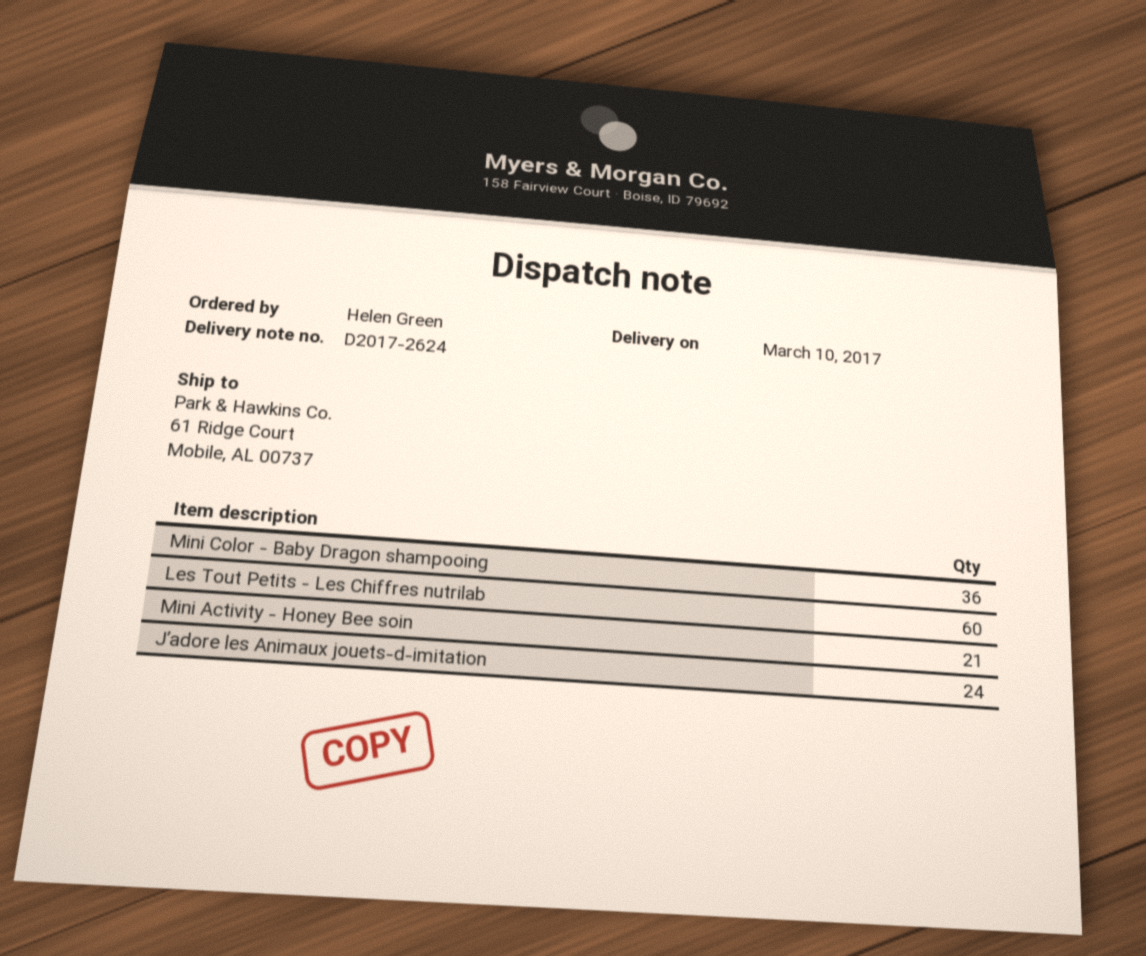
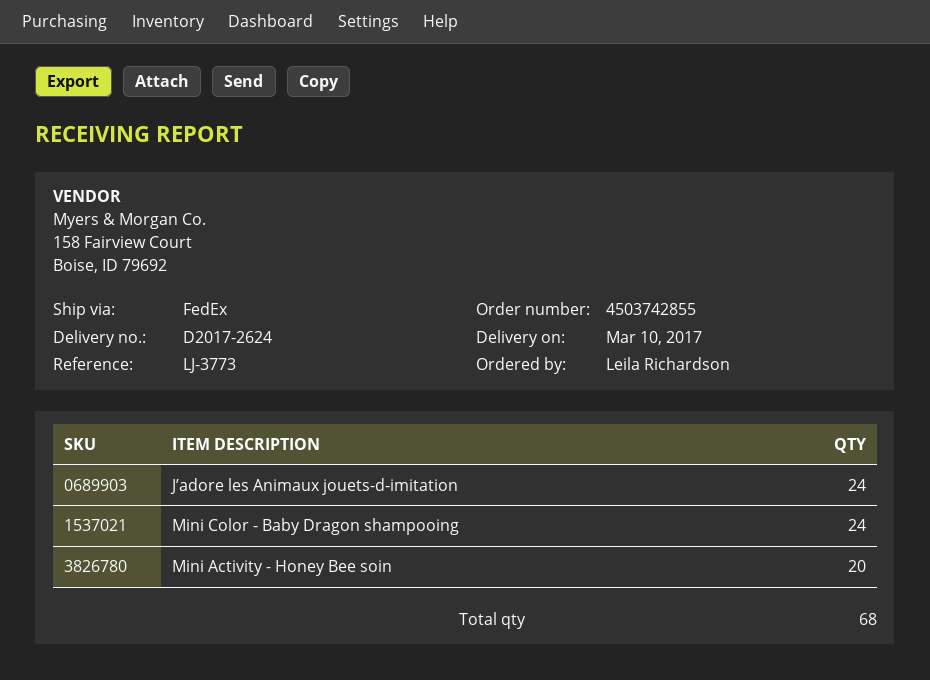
ordered by: Helen Green -> Leila Richardson
Mini Color - Baby Dragon shampooing: 36 -> 24
Les Tout Petits - Les Chiffres nutrilab: 60 -> none
Mini Activity - Honey Bee soin: 21 -> 20

